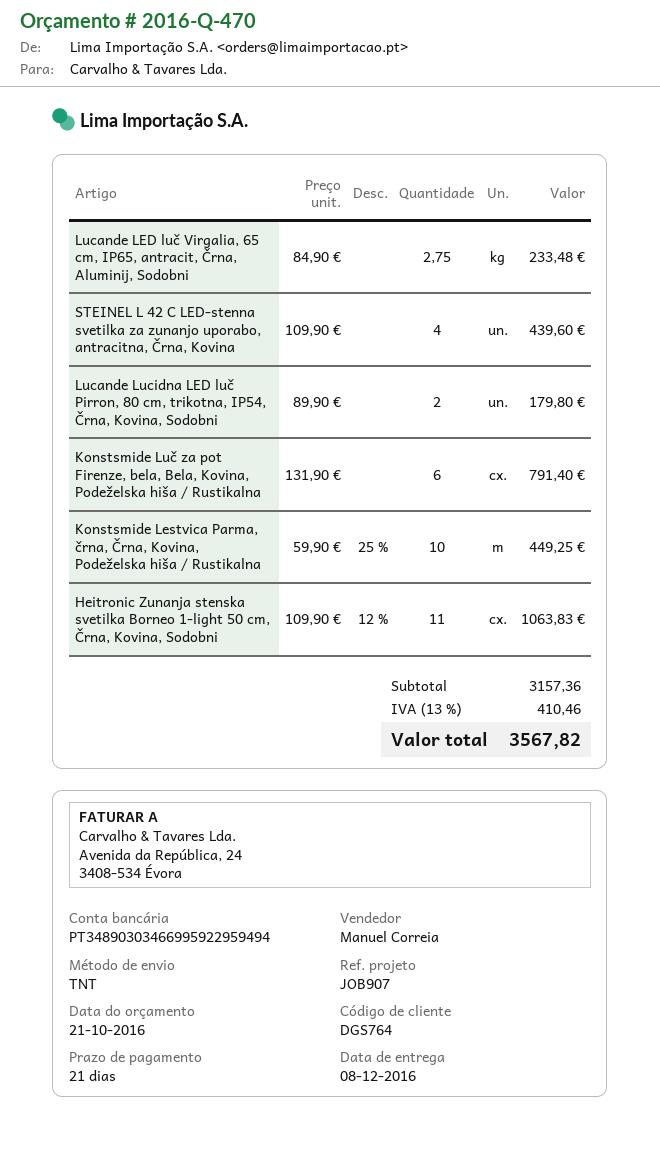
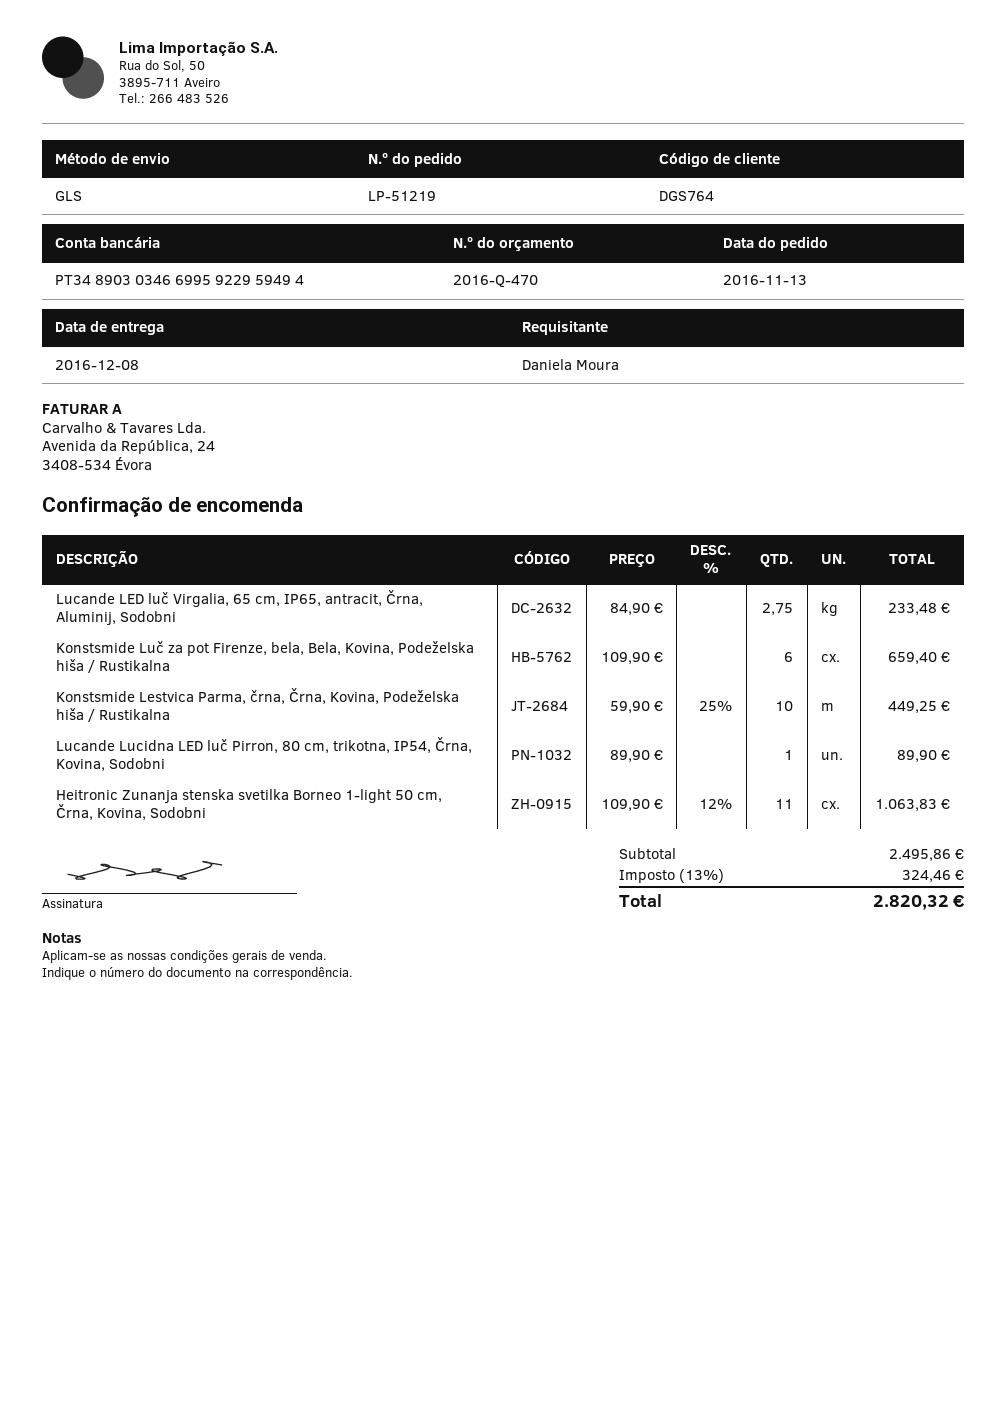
shipping method: TNT -> GLS
STEINEL L 42 C LED-stenna svetilka za zunanjo uporabo, antracitna, Črna, Kovina: 4 x 109.90 = 439.60 -> none
Lucande Lucidna LED luč Pirron, 80 cm, trikotna, IP54, Črna, Kovina, Sodobni: 2 x 89.90 = 179.80 -> 1 x 89.90 = 89.90
Konstsmide Luč za pot Firenze, bela, Bela, Kovina, Podeželska hiša / Rustikalna: 6 x 131.90 = 791.40 -> 6 x 109.90 = 659.40
subtotal: 3157.36 -> 2495.86
tax: 13% = 410.46 -> 13% = 324.46
total: 3567.82 -> 2820.32

